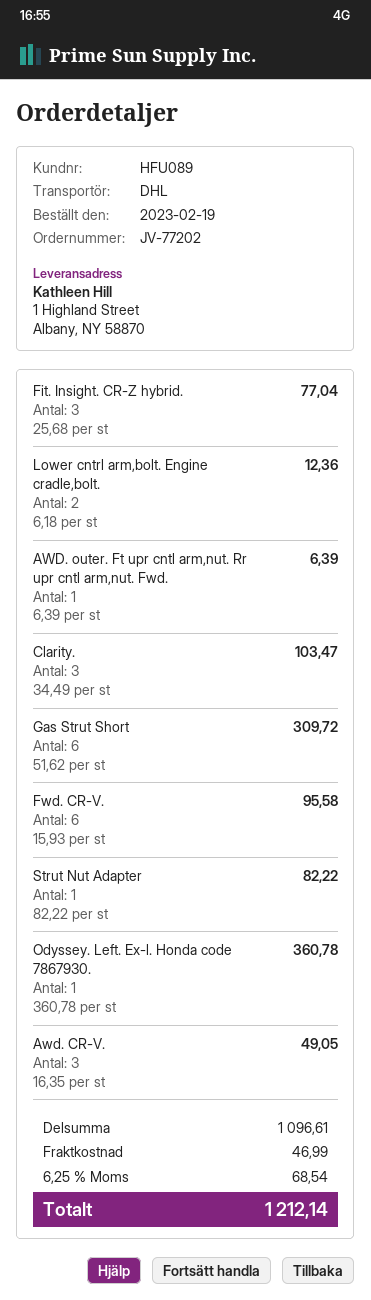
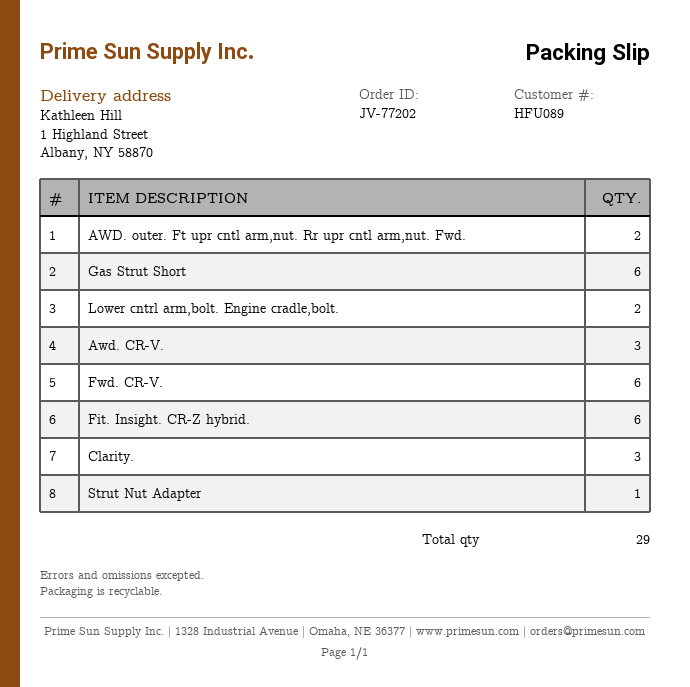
Fit. Insight. CR-Z hybrid.: 3 -> 6
AWD. outer. Ft upr cntl arm,nut. Rr upr cntl arm,nut. Fwd.: 1 -> 2
Odyssey. Left. Ex-l. Honda code 7867930.: 1 -> none

